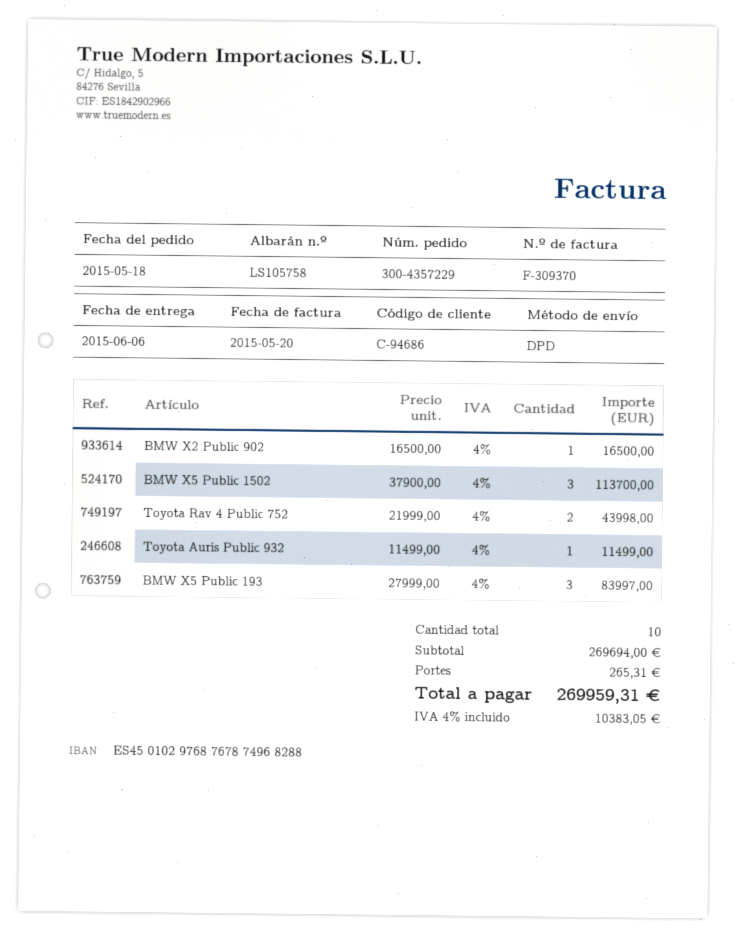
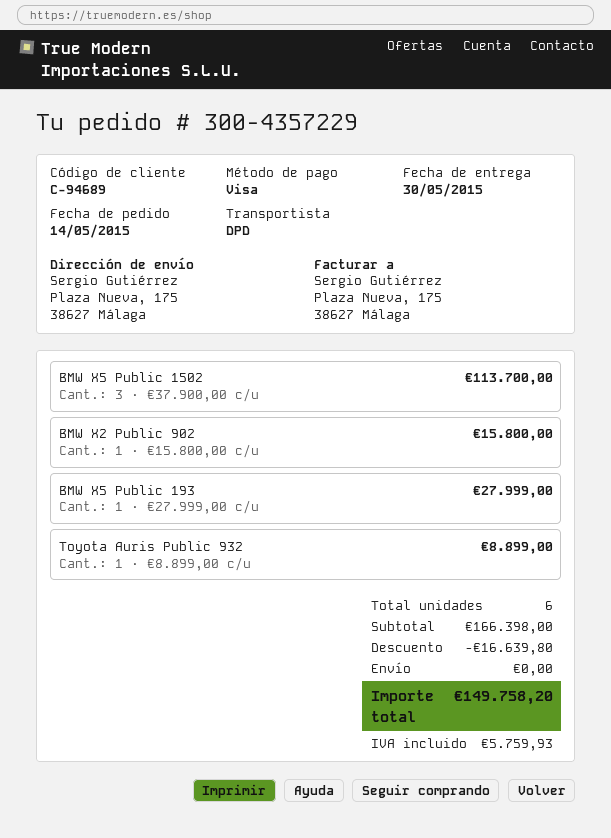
order date: 2015-05-18 -> 2015-05-14
delivery date: 2015-06-06 -> 2015-05-30
customer number: C-94686 -> C-94689
BMW X2 Public 902: 1 x 16500.00 = 16500.00 -> 1 x 15800.00 = 15800.00
Toyota Rav 4 Public 752: 2 x 21999.00 = 43998.00 -> none
Toyota Auris Public 932: 1 x 11499.00 = 11499.00 -> 1 x 8899.00 = 8899.00
BMW X5 Public 193: 3 x 27999.00 = 83997.00 -> 1 x 27999.00 = 27999.00
total quantity: 10 -> 6
subtotal: 269694.00 -> 166398.00
discount: none -> 16639.80
shipping: 265.31 -> 0.00
tax: 10383.05 -> 5759.93
total: 269959.31 -> 149758.20

